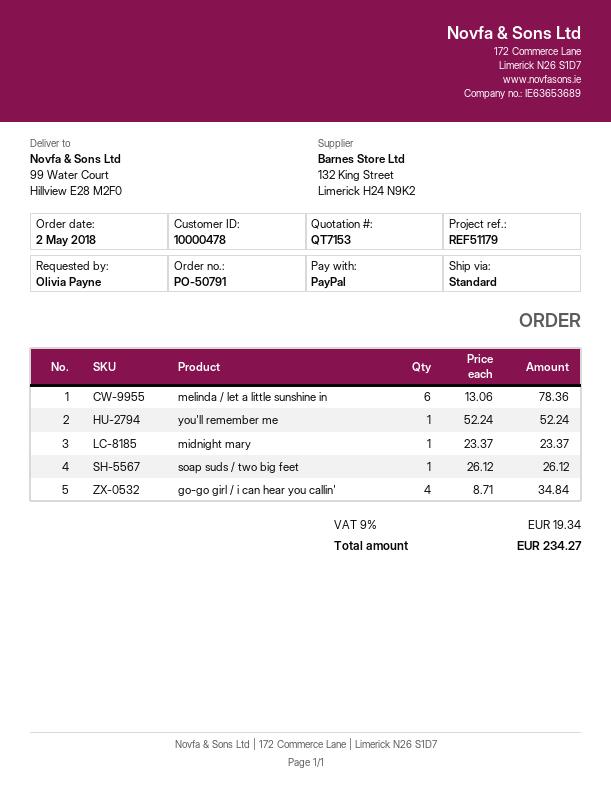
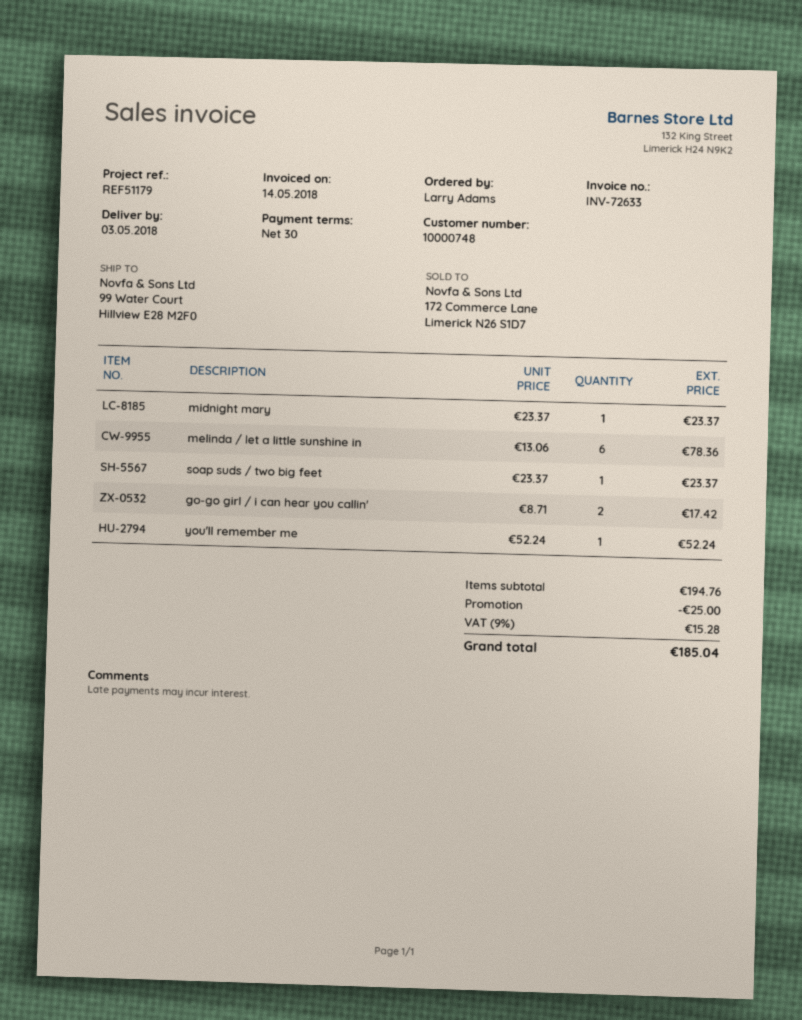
customer number: 10000478 -> 10000748
ordered by: Olivia Payne -> Larry Adams
soap suds / two big feet: 1 x 26.12 = 26.12 -> 1 x 23.37 = 23.37
go-go girl / i can hear you callin': 4 x 8.71 = 34.84 -> 2 x 8.71 = 17.42
discount: none -> 25.00
tax: 9% = 19.34 -> 9% = 15.28
total: 234.27 -> 185.04

